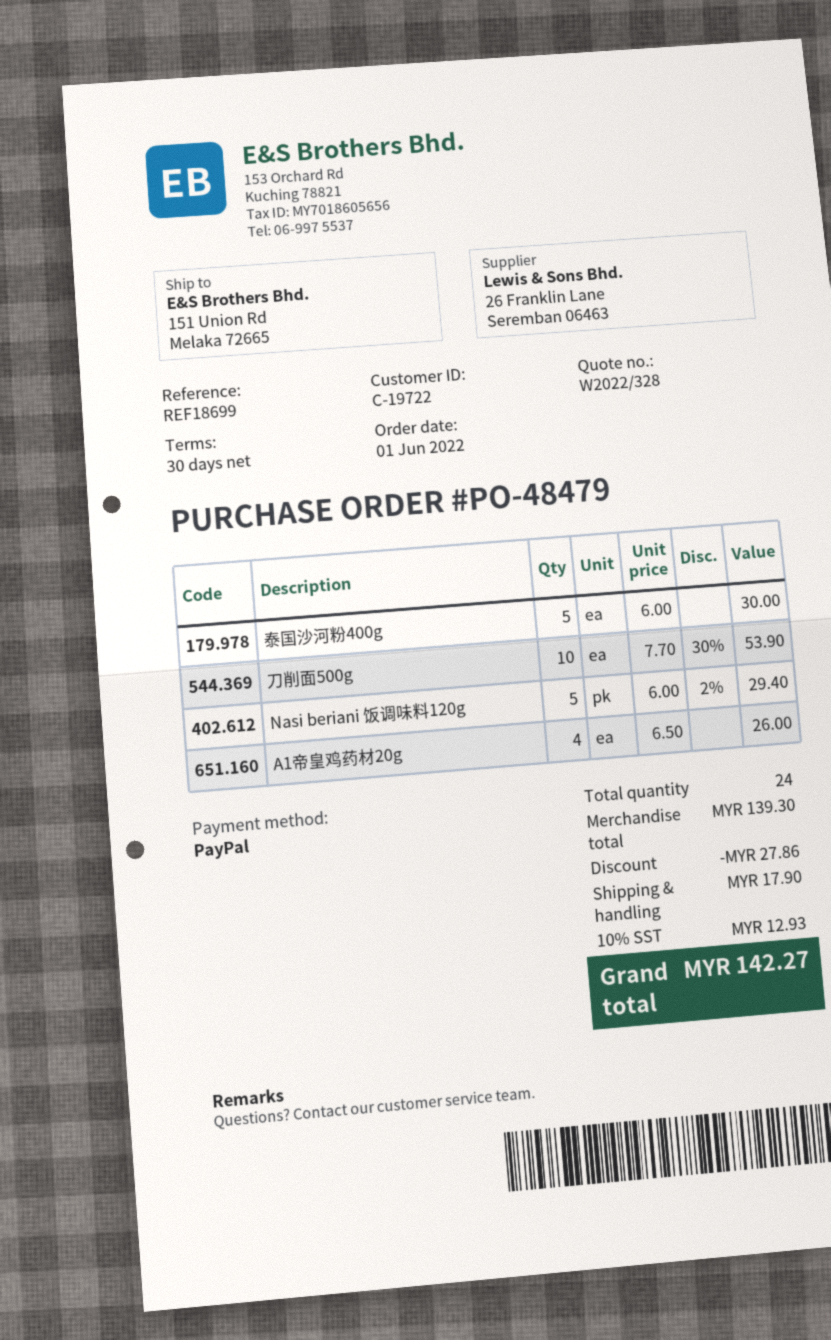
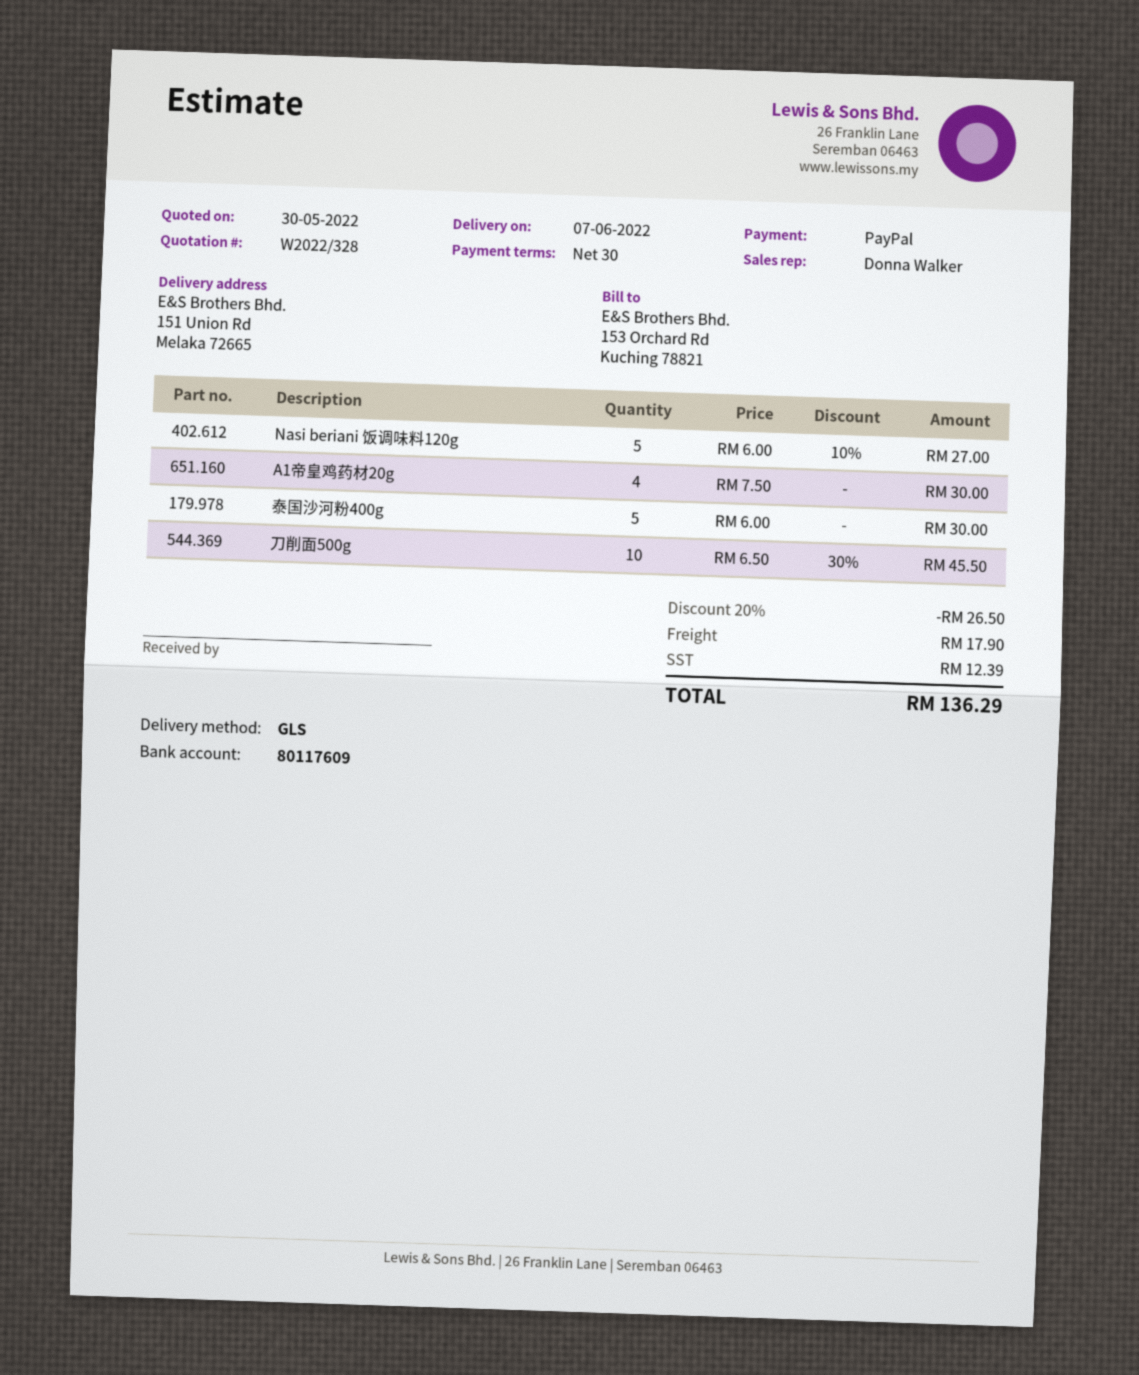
刀削面500g: 10 x 7.70 - 30% = 53.90 -> 10 x 6.50 - 30% = 45.50
Nasi beriani 饭调味料120g: 5 x 6.00 - 2% = 29.40 -> 5 x 6.00 - 10% = 27.00
A1帝皇鸡药材20g: 4 x 6.50 = 26.00 -> 4 x 7.50 = 30.00
discount: 27.86 -> 26.50
tax: 12.93 -> 12.39
total: 142.27 -> 136.29

